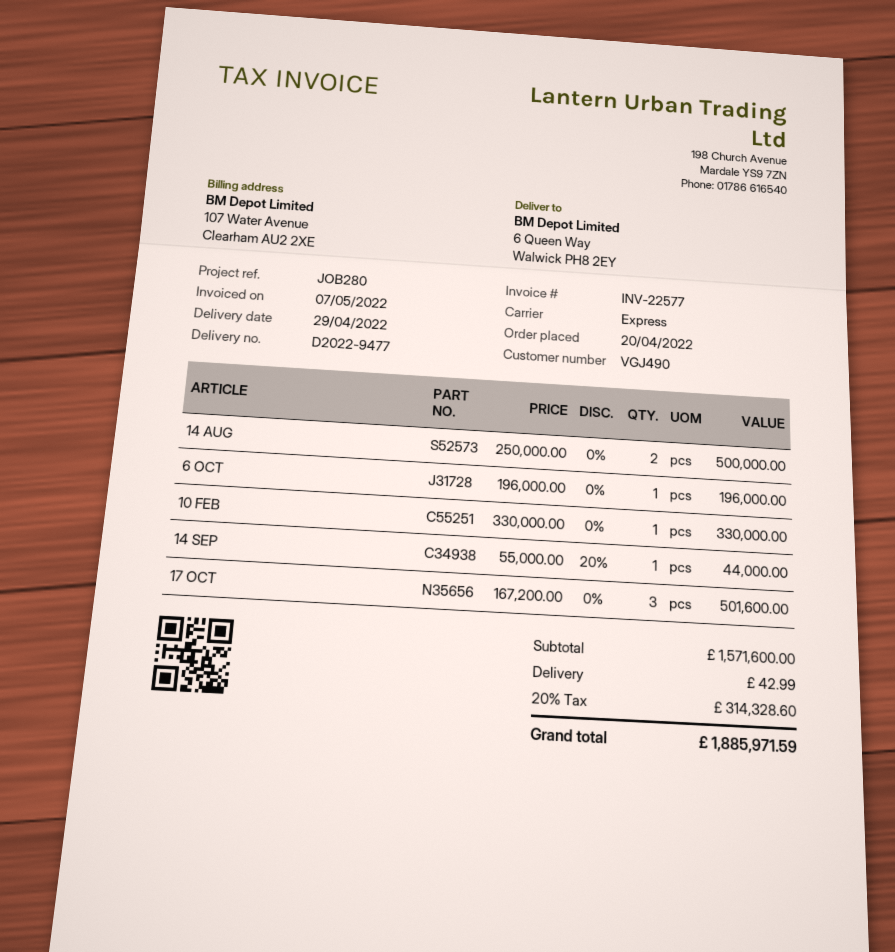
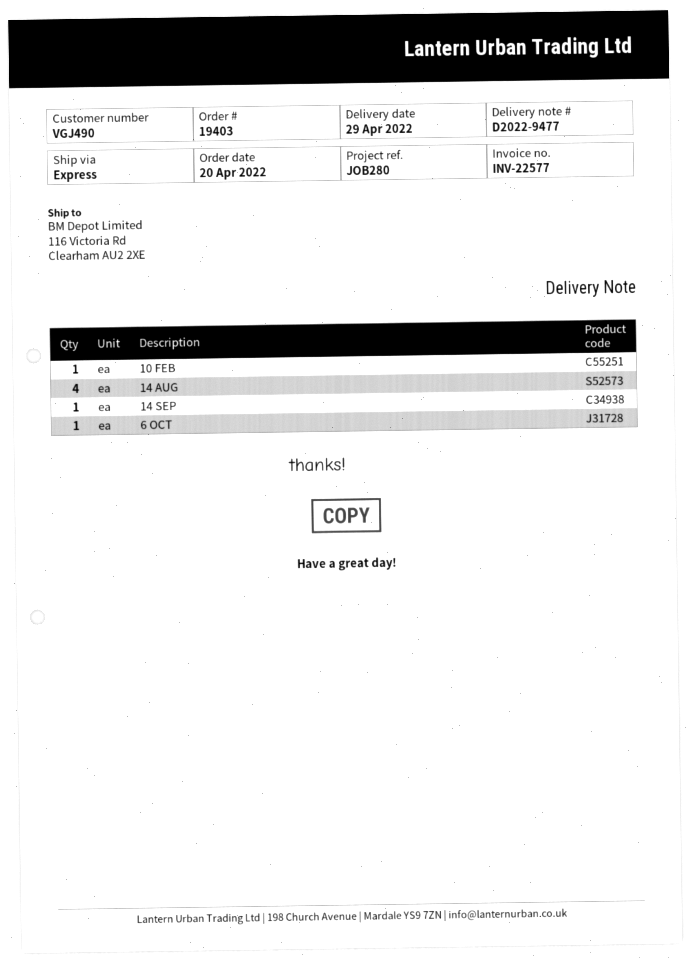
ship to: 6 Queen Way, Walwick PH8 2EY -> 116 Victoria Rd, Clearham AU2 2XE
14 AUG: 2 -> 4
17 OCT: 3 -> none

